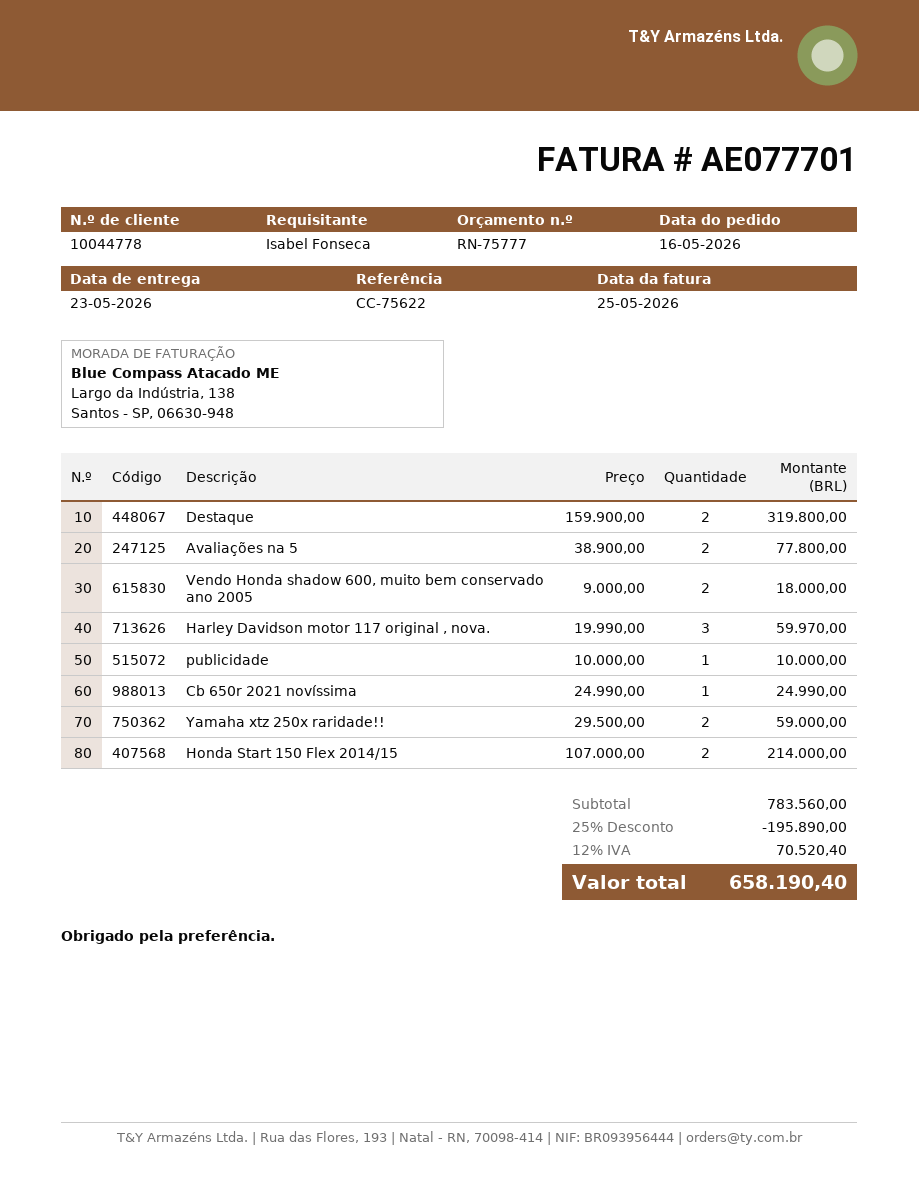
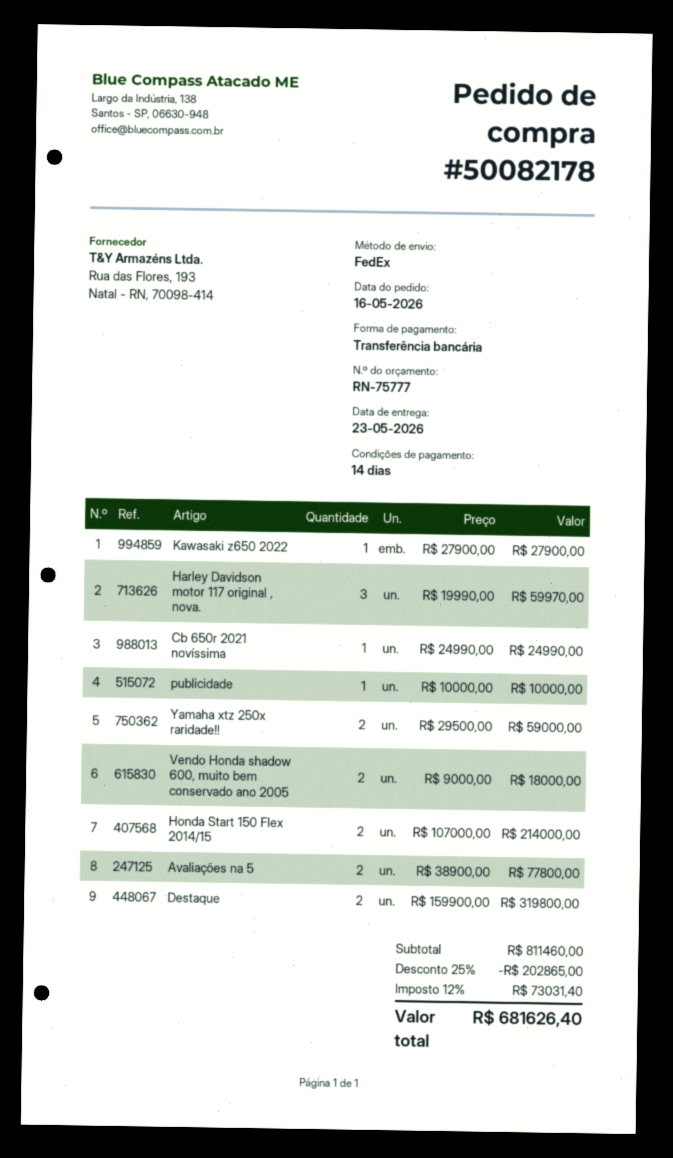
Kawasaki z650 2022: none -> 1 x 27900.00 = 27900.00
subtotal: 783560.00 -> 811460.00
discount: 25% = 195890.00 -> 25% = 202865.00
tax: 12% = 70520.40 -> 12% = 73031.40
total: 658190.40 -> 681626.40

